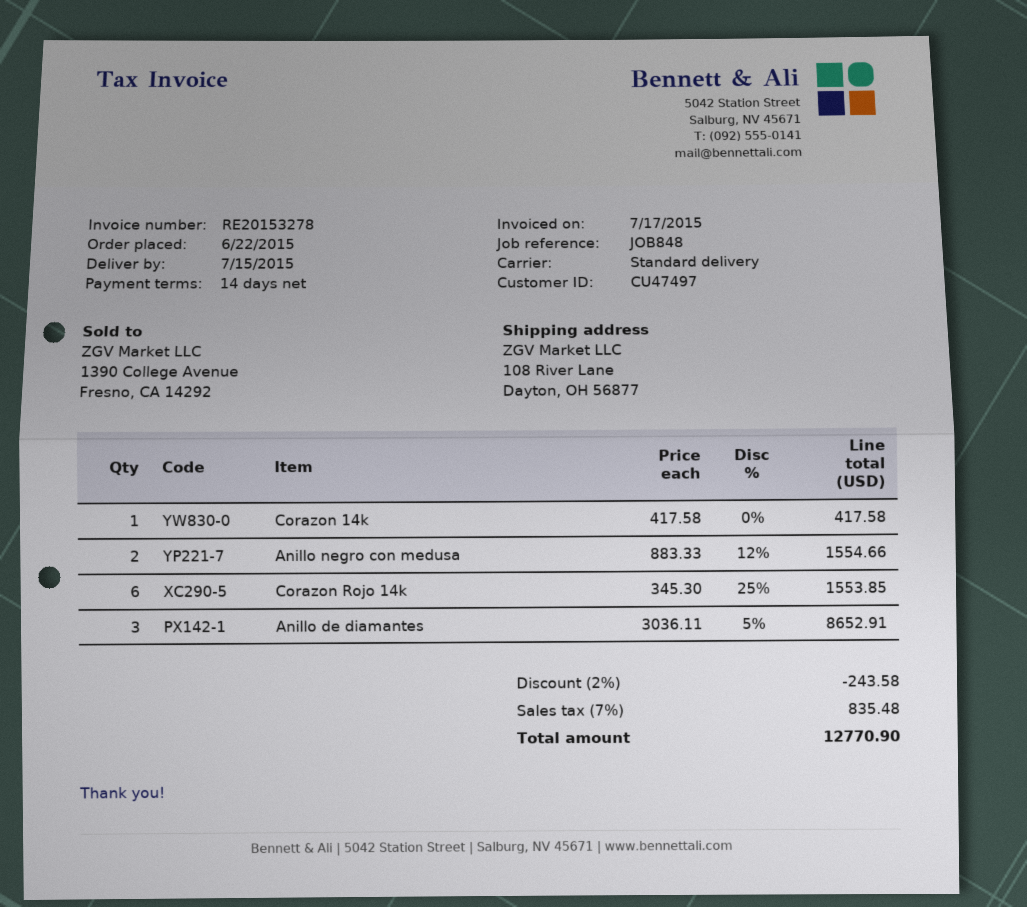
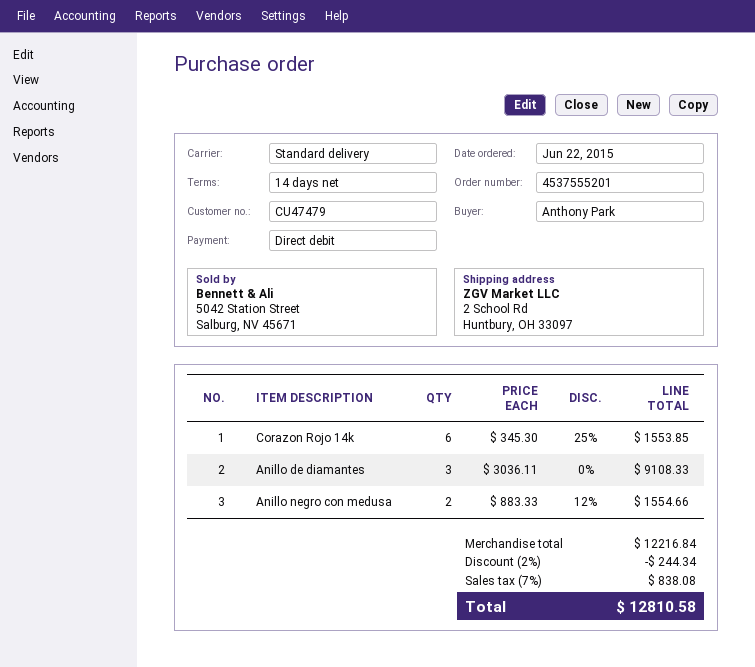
customer number: CU47497 -> CU47479
ship to: 108 River Lane, Dayton, OH 56877 -> 2 School Rd, Huntbury, OH 33097
Corazon 14k: 1 x 417.58 = 417.58 -> none
Anillo de diamantes: 3 x 3036.11 - 5% = 8652.91 -> 3 x 3036.11 = 9108.33
discount: 2% = 243.58 -> 2% = 244.34
tax: 7% = 835.48 -> 7% = 838.08
total: 12770.90 -> 12810.58

